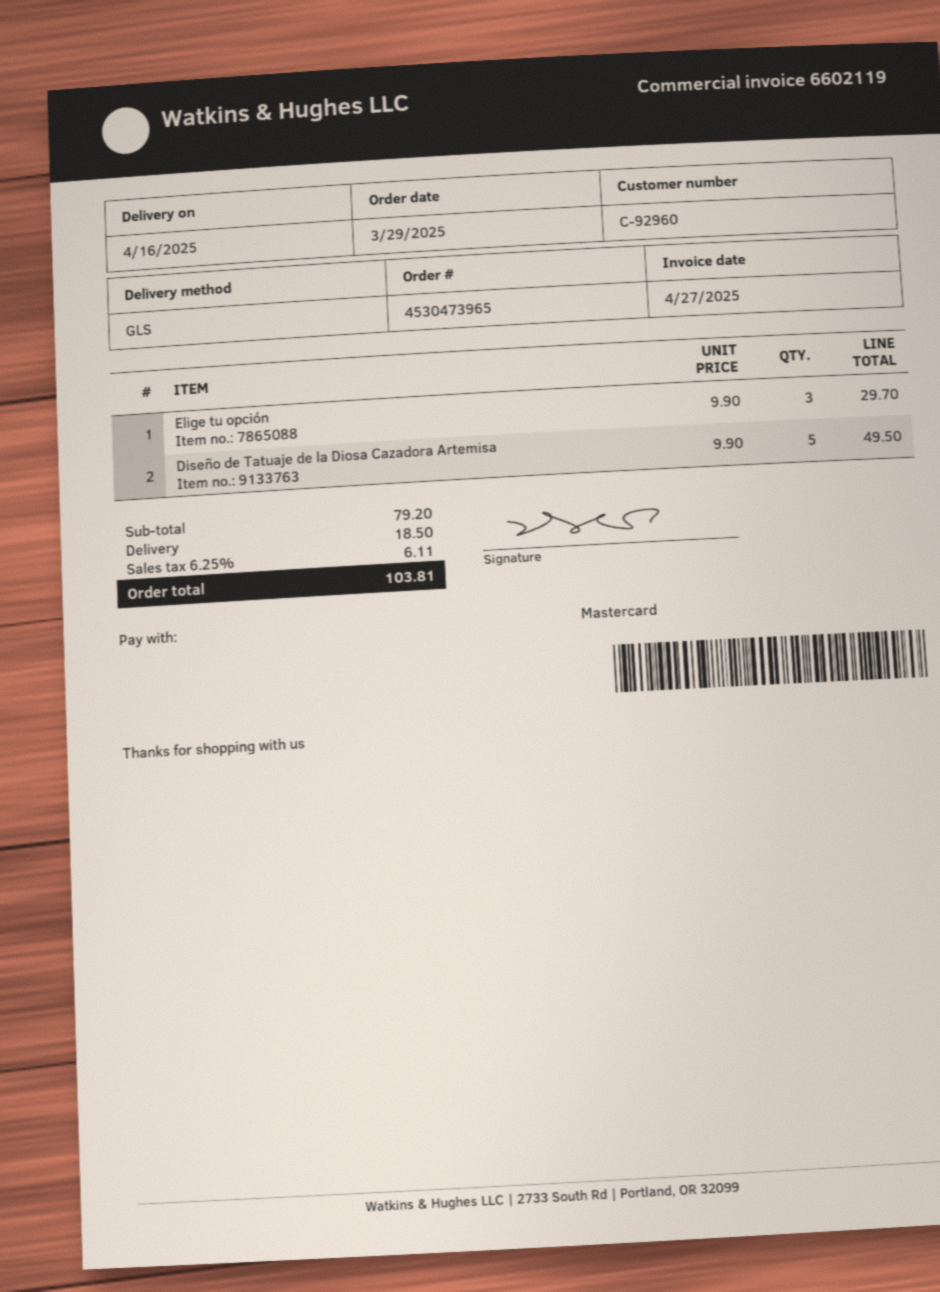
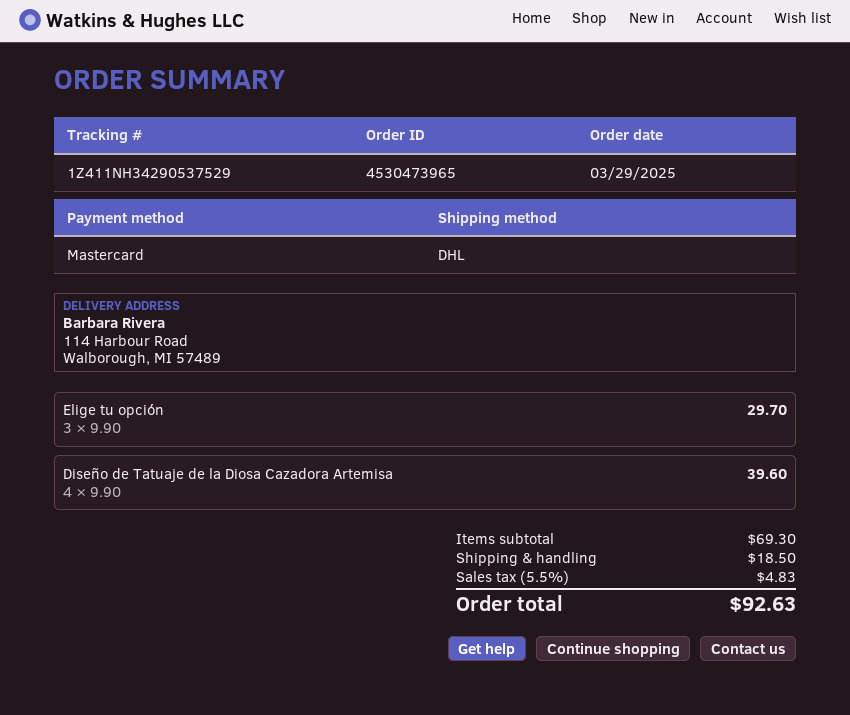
shipping method: GLS -> DHL
Diseño de Tatuaje de la Diosa Cazadora Artemisa: 5 x 9.90 = 49.50 -> 4 x 9.90 = 39.60
subtotal: 79.20 -> 69.30
tax: 6.25% = 6.11 -> 5.5% = 4.83
total: 103.81 -> 92.63

